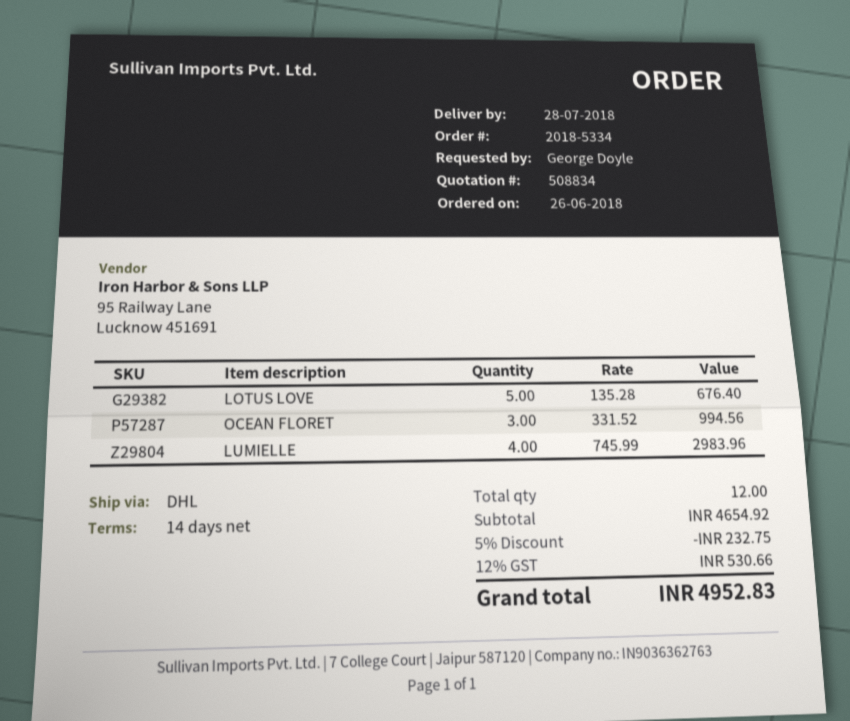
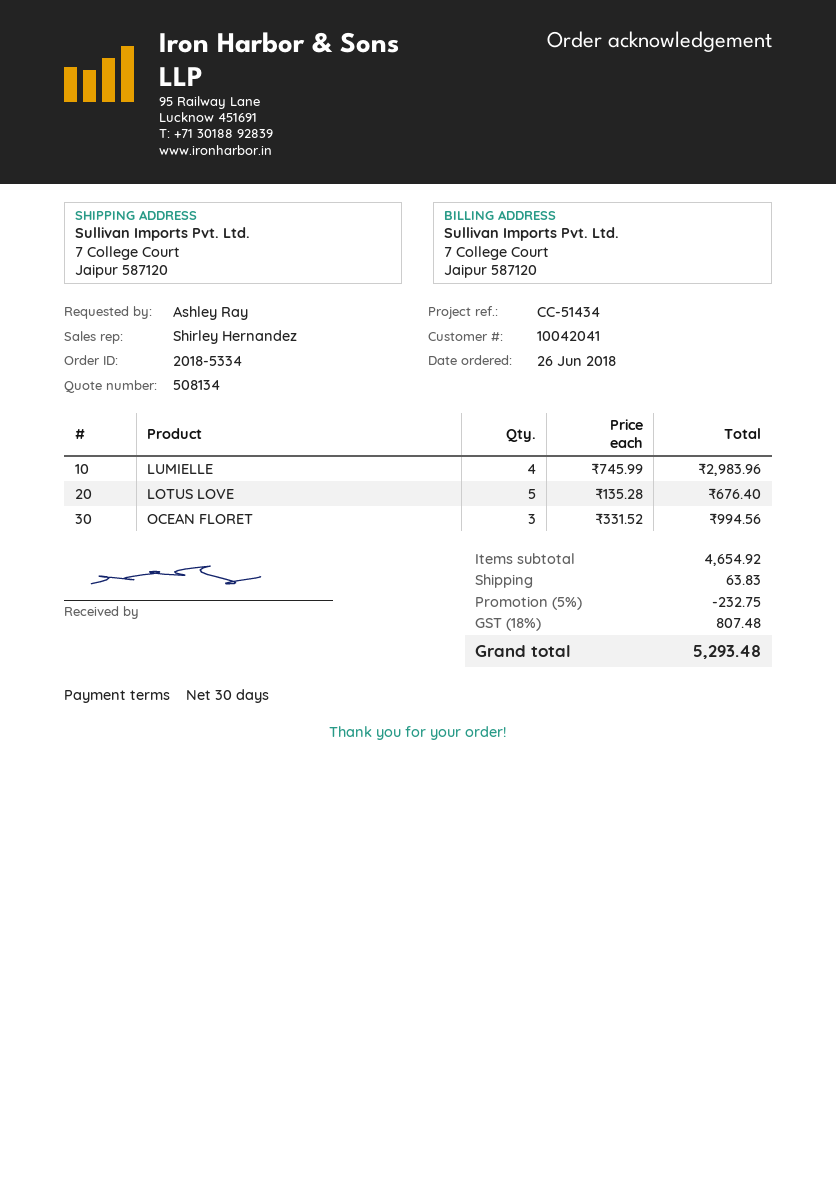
quote number: 508834 -> 508134
payment terms: 14 days -> 30 days
ordered by: George Doyle -> Ashley Ray
shipping: none -> 63.83
tax: 12% = 530.66 -> 18% = 807.48
total: 4952.83 -> 5293.48

